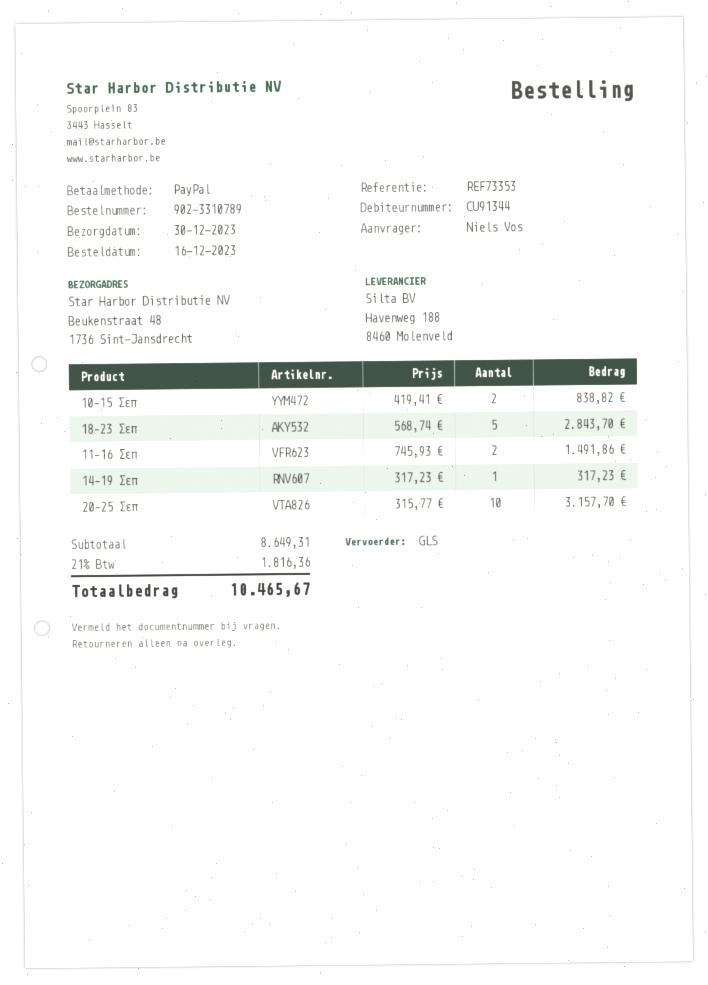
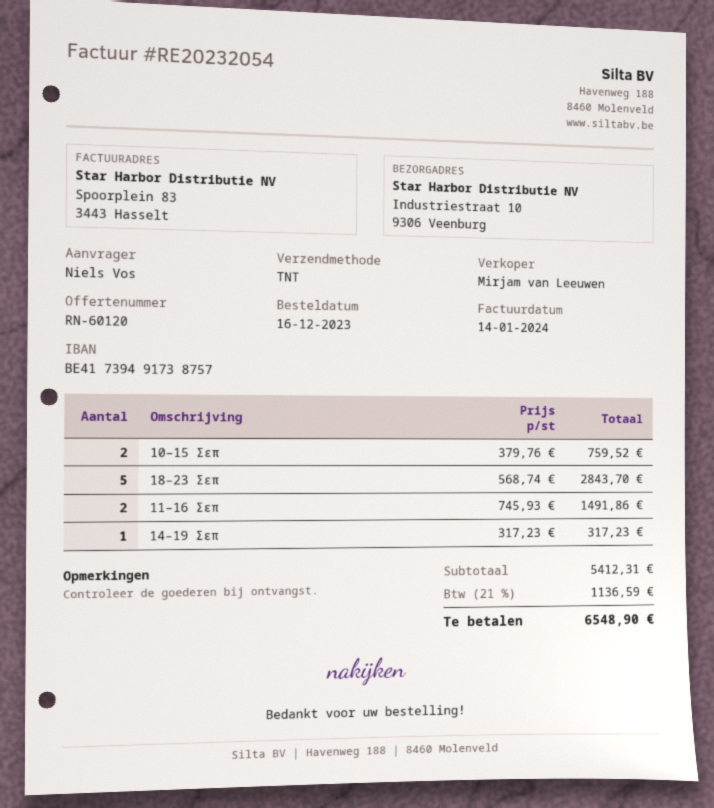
shipping method: GLS -> TNT
ship to: Beukenstraat 48, 1736 Sint-Jansdrecht -> Industriestraat 10, 9306 Veenburg
10–15 Σεπ: 2 x 419.41 = 838.82 -> 2 x 379.76 = 759.52
20–25 Σεπ: 10 x 315.77 = 3157.70 -> none
subtotal: 8649.31 -> 5412.31
tax: 21% = 1816.36 -> 21% = 1136.59
total: 10465.67 -> 6548.90

